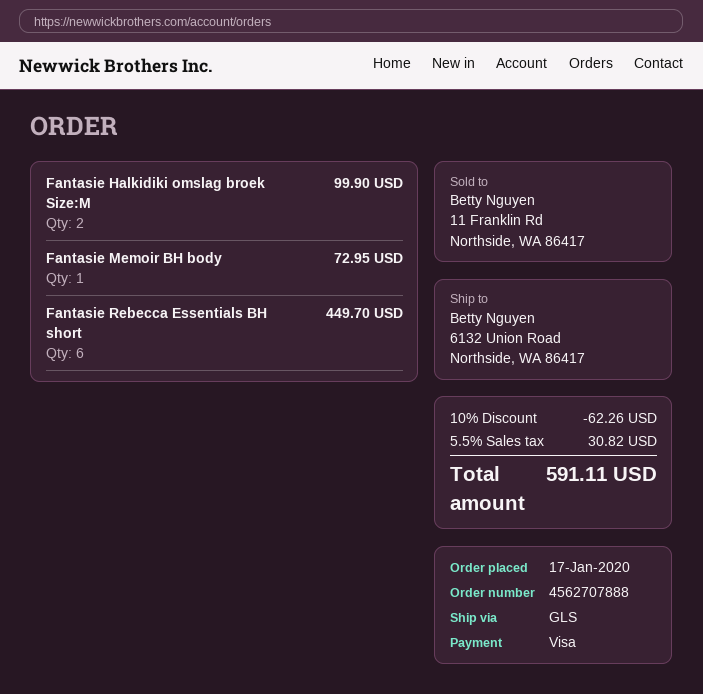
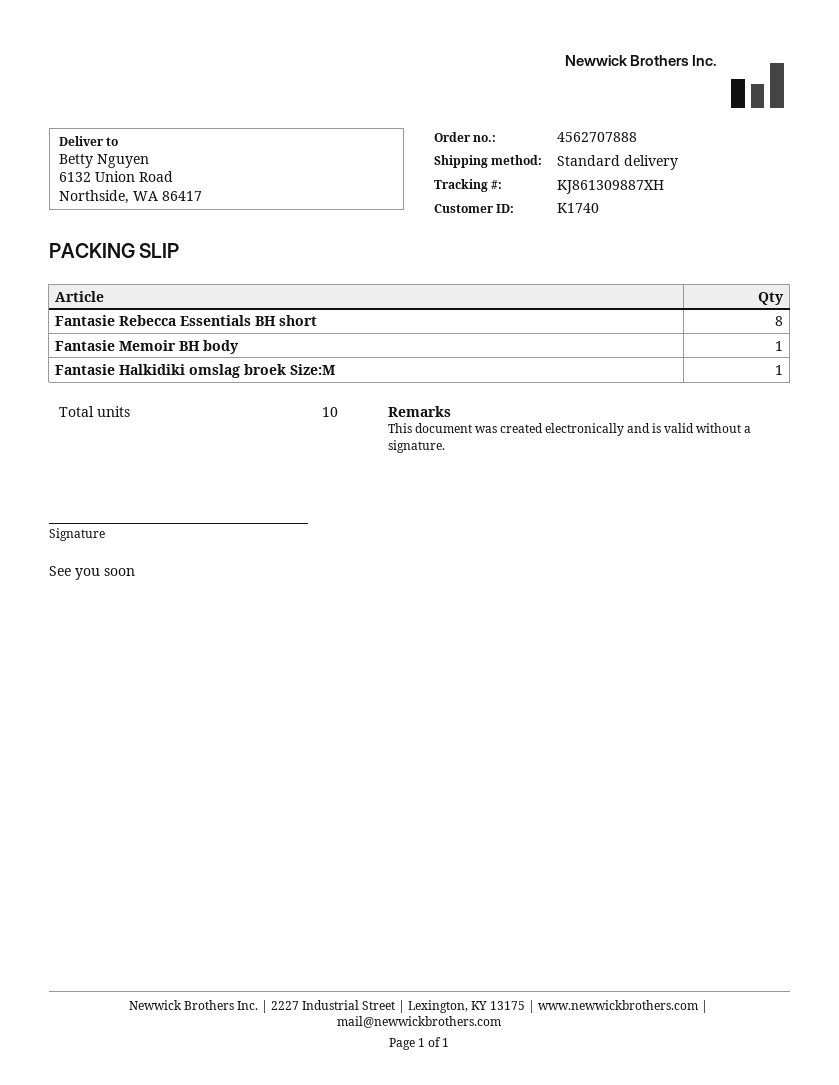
shipping method: GLS -> standard
Fantasie Halkidiki omslag broek Size:M: 2 -> 1
Fantasie Rebecca Essentials BH short: 6 -> 8

